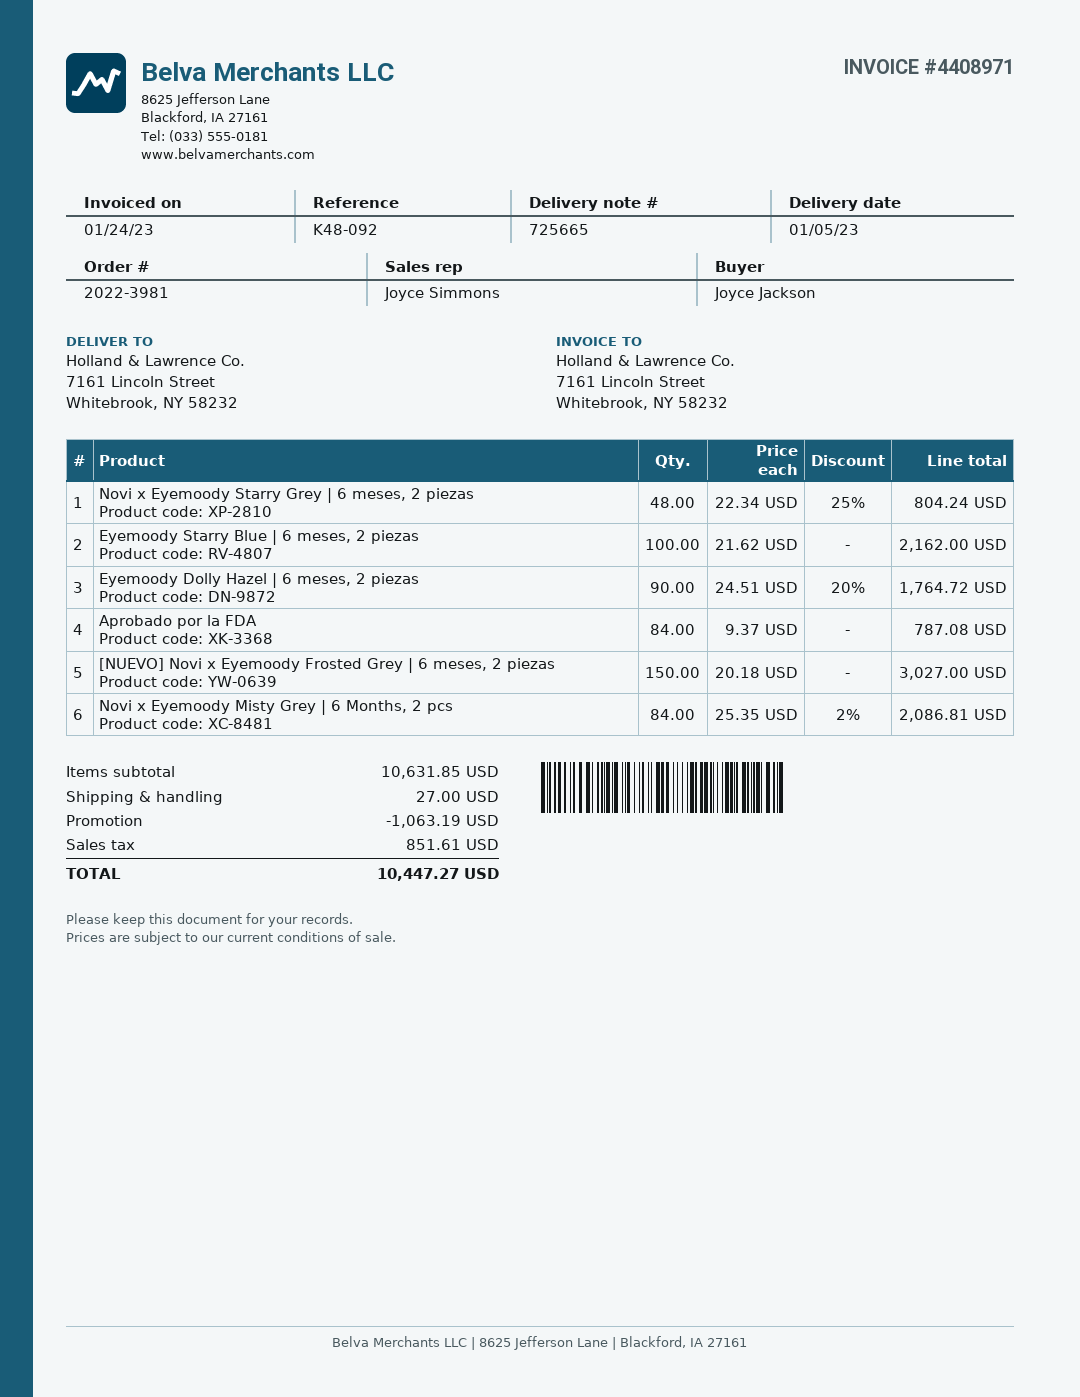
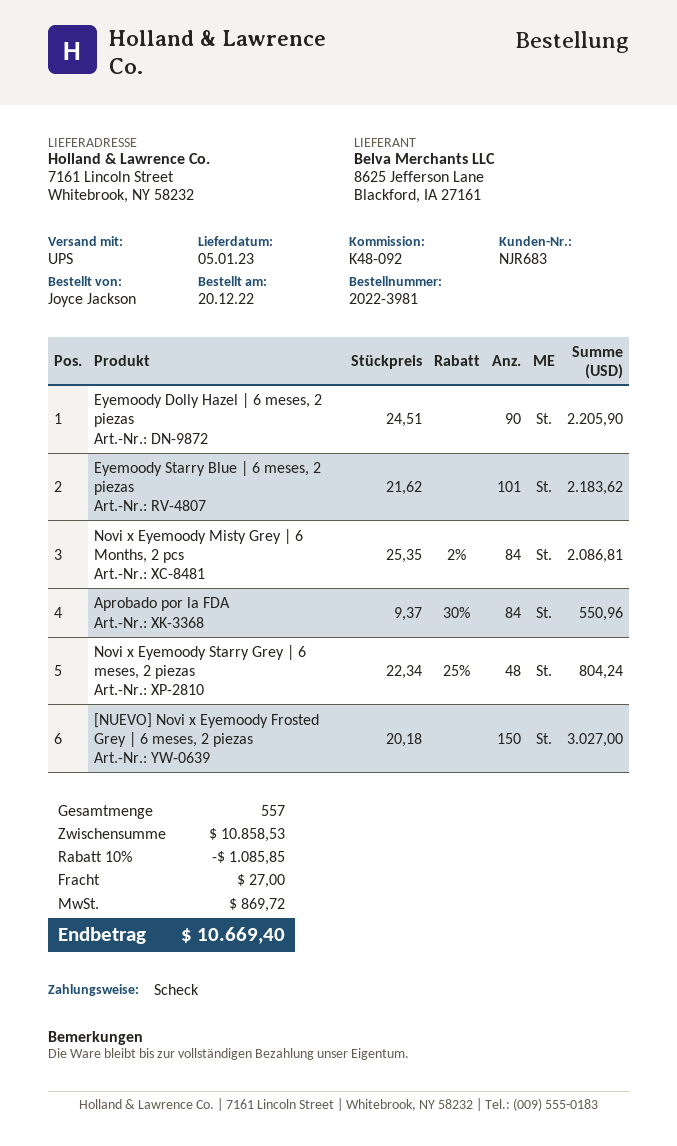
Eyemoody Starry Blue | 6 meses, 2 piezas: 100 x 21.62 = 2162.00 -> 101 x 21.62 = 2183.62
Eyemoody Dolly Hazel | 6 meses, 2 piezas: 90 x 24.51 - 20% = 1764.72 -> 90 x 24.51 = 2205.90
Aprobado por la FDA: 84 x 9.37 = 787.08 -> 84 x 9.37 - 30% = 550.96
subtotal: 10631.85 -> 10858.53
discount: 1063.19 -> 1085.85
tax: 851.61 -> 869.72
total: 10447.27 -> 10669.40

